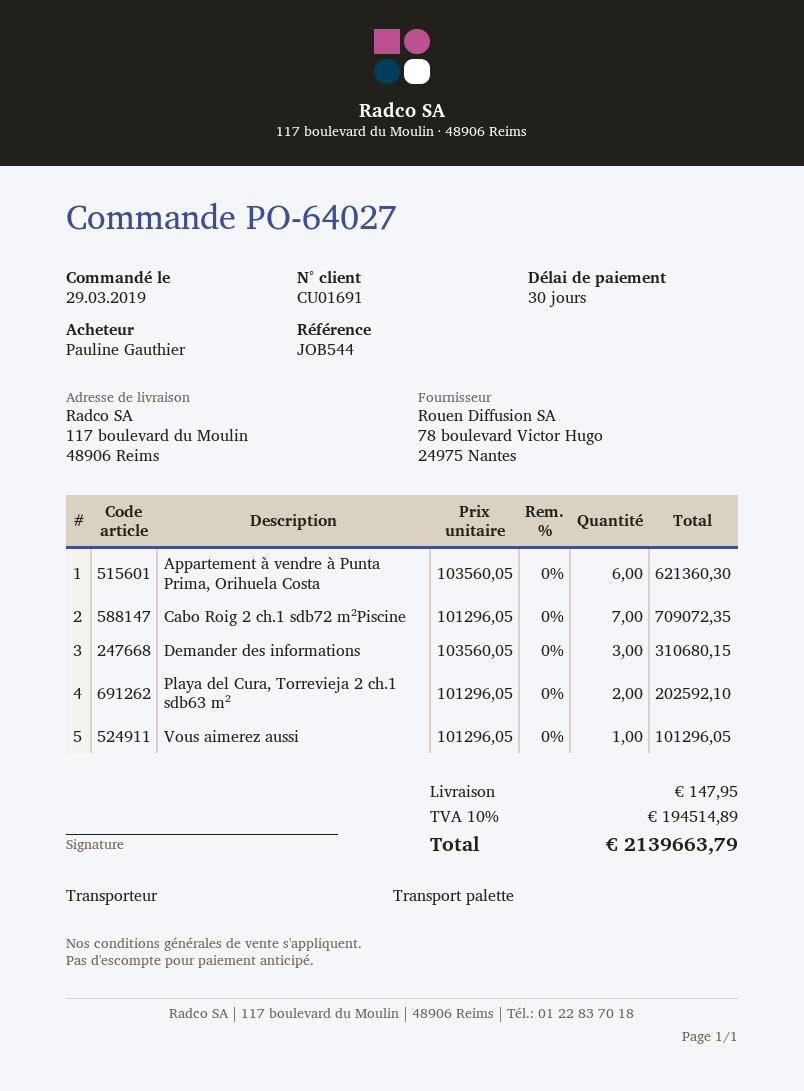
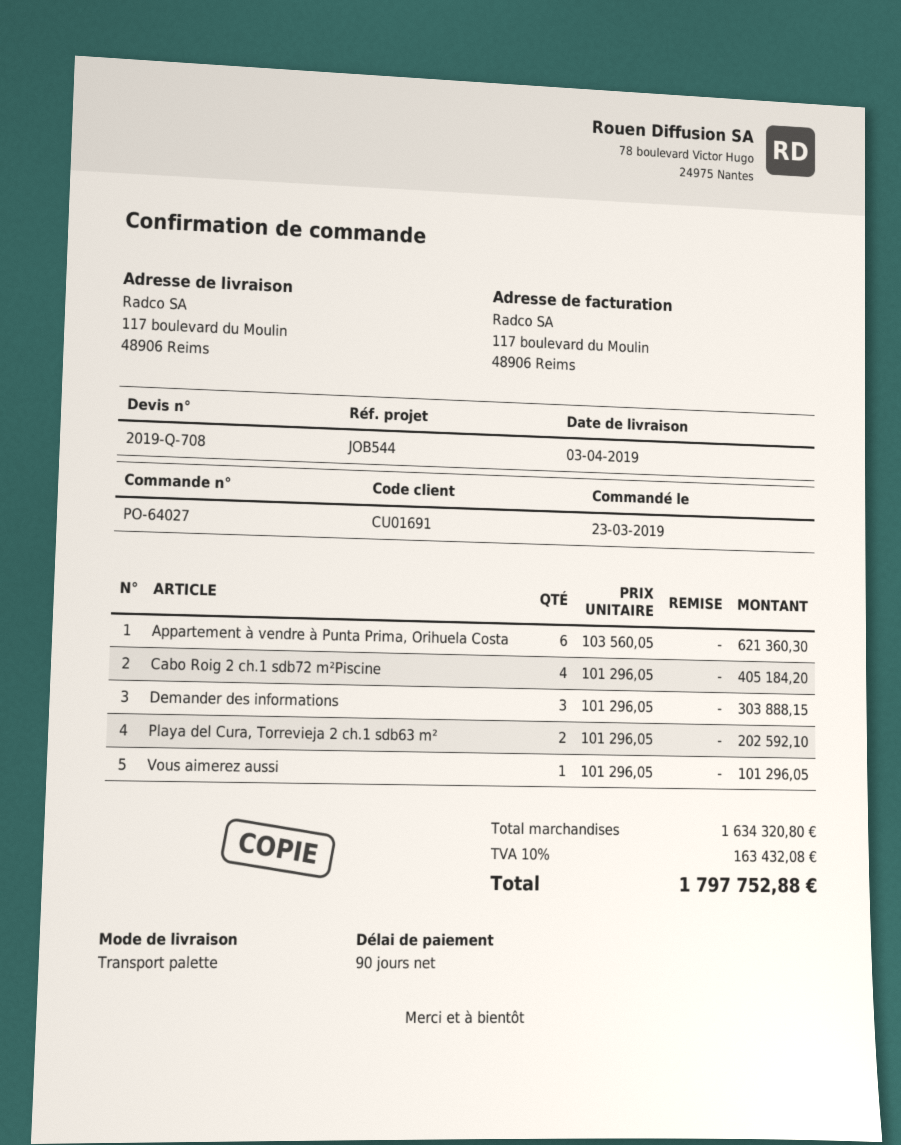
order date: 2019-03-29 -> 2019-03-23
payment terms: 30 days -> 90 days
Cabo Roig 2 ch.1 sdb72 m²Piscine: 7 x 101296.05 = 709072.35 -> 4 x 101296.05 = 405184.20
Demander des informations: 3 x 103560.05 = 310680.15 -> 3 x 101296.05 = 303888.15
shipping: 147.95 -> none
tax: 10% = 194514.89 -> 10% = 163432.08
total: 2139663.79 -> 1797752.88

